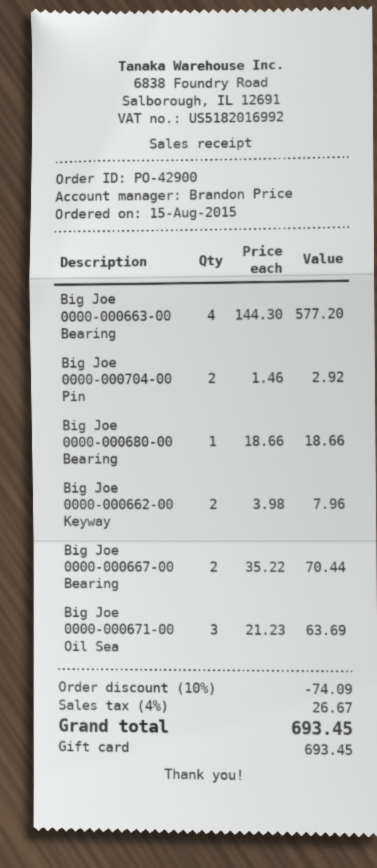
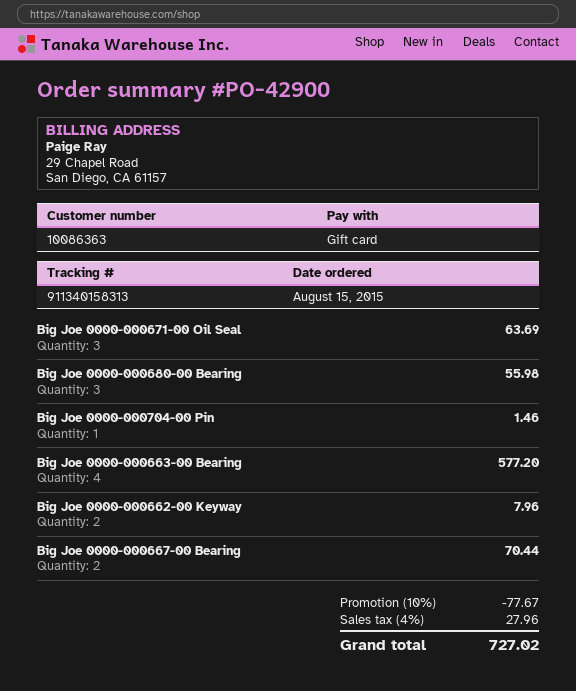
Big Joe 0000-000704-00 Pin: 2 for 2.92 -> 1 for 1.46
Big Joe 0000-000680-00 Bearing: 1 for 18.66 -> 3 for 55.98
discount: 10% = 74.09 -> 10% = 77.67
tax: 4% = 26.67 -> 4% = 27.96
total: 693.45 -> 727.02

